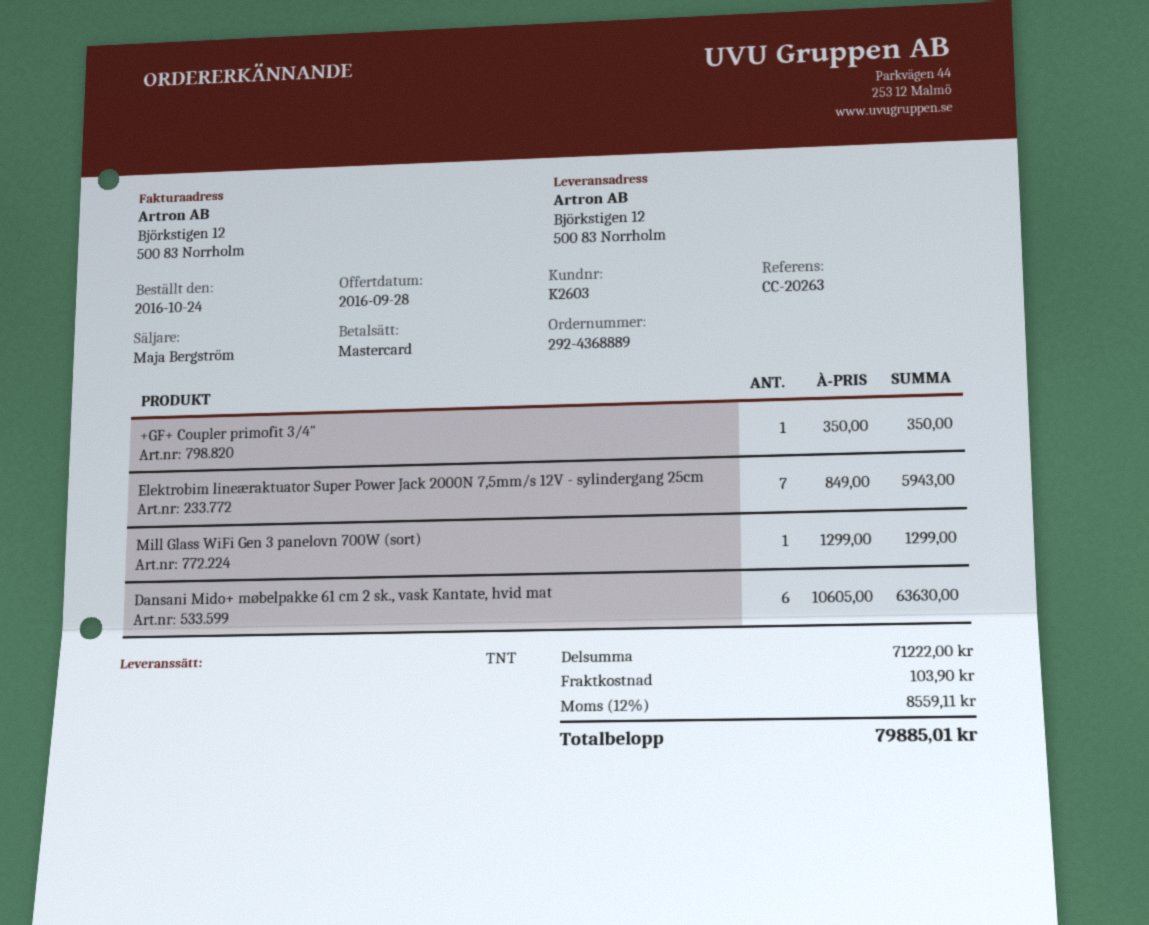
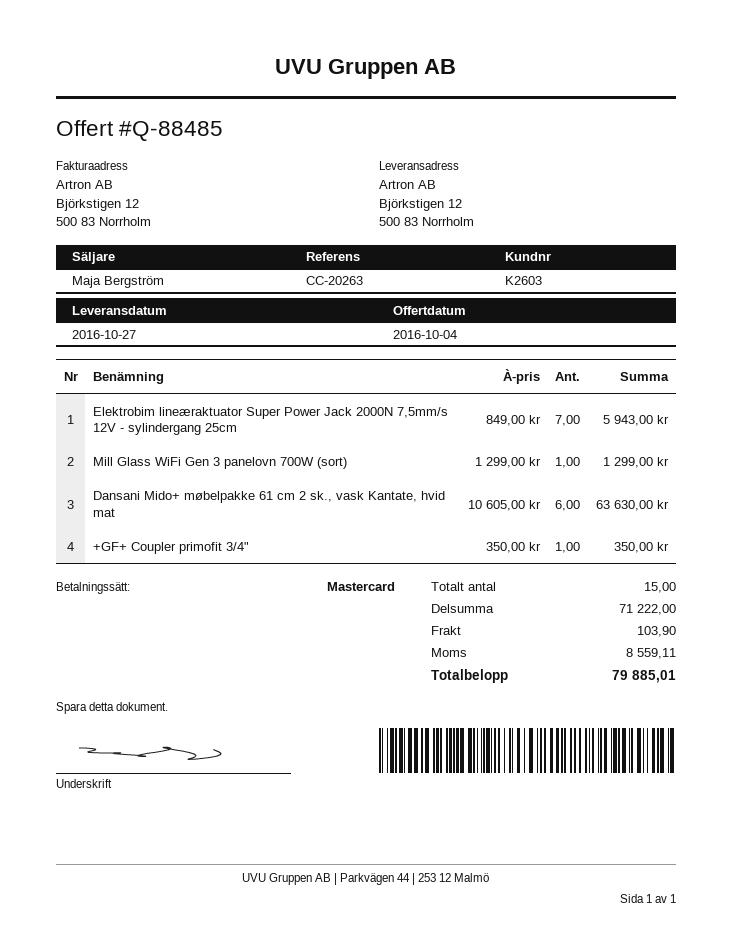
quote date: 2016-09-28 -> 2016-10-04

